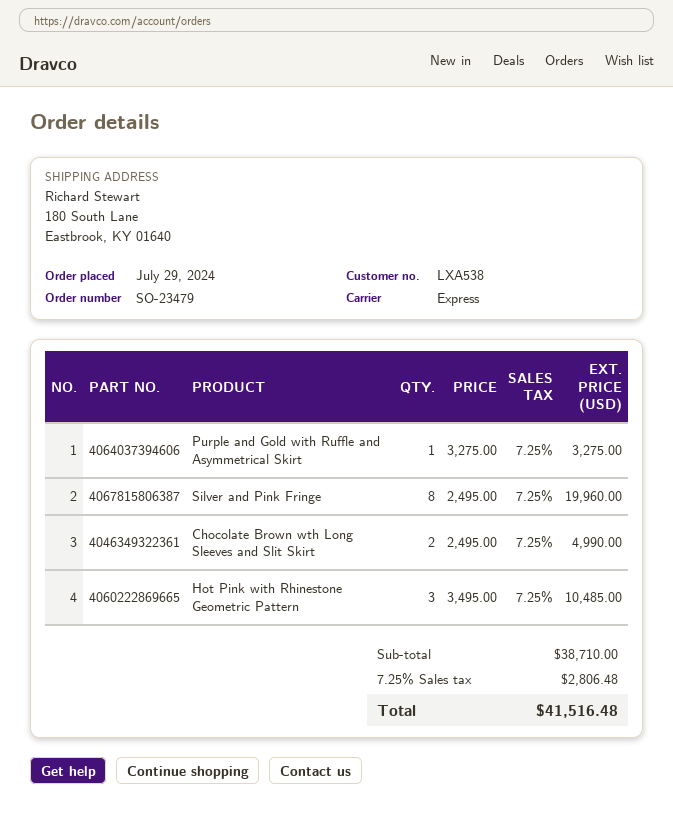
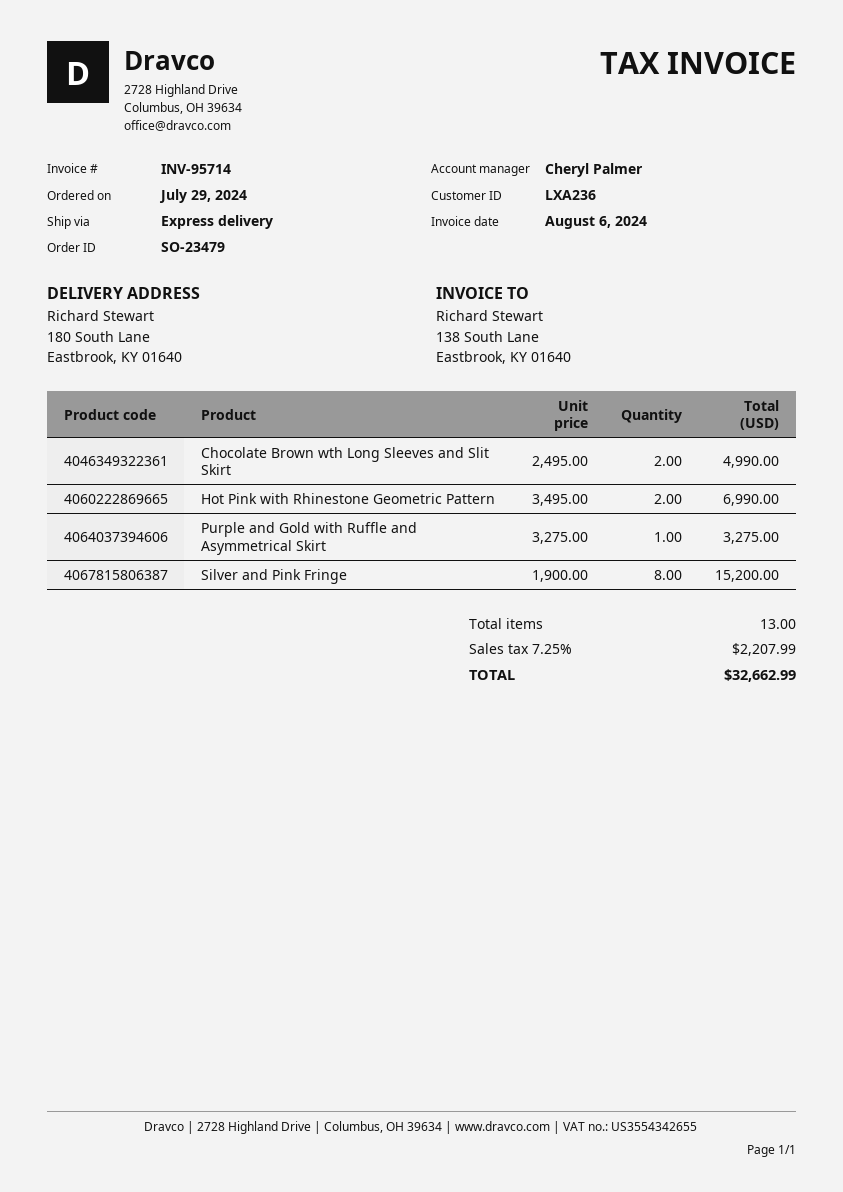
customer number: LXA538 -> LXA236
Silver and Pink Fringe: 8 x 2495.00 = 19960.00 -> 8 x 1900.00 = 15200.00
Hot Pink with Rhinestone Geometric Pattern: 3 x 3495.00 = 10485.00 -> 2 x 3495.00 = 6990.00
tax: 7.25% = 2806.48 -> 7.25% = 2207.99
total: 41516.48 -> 32662.99

